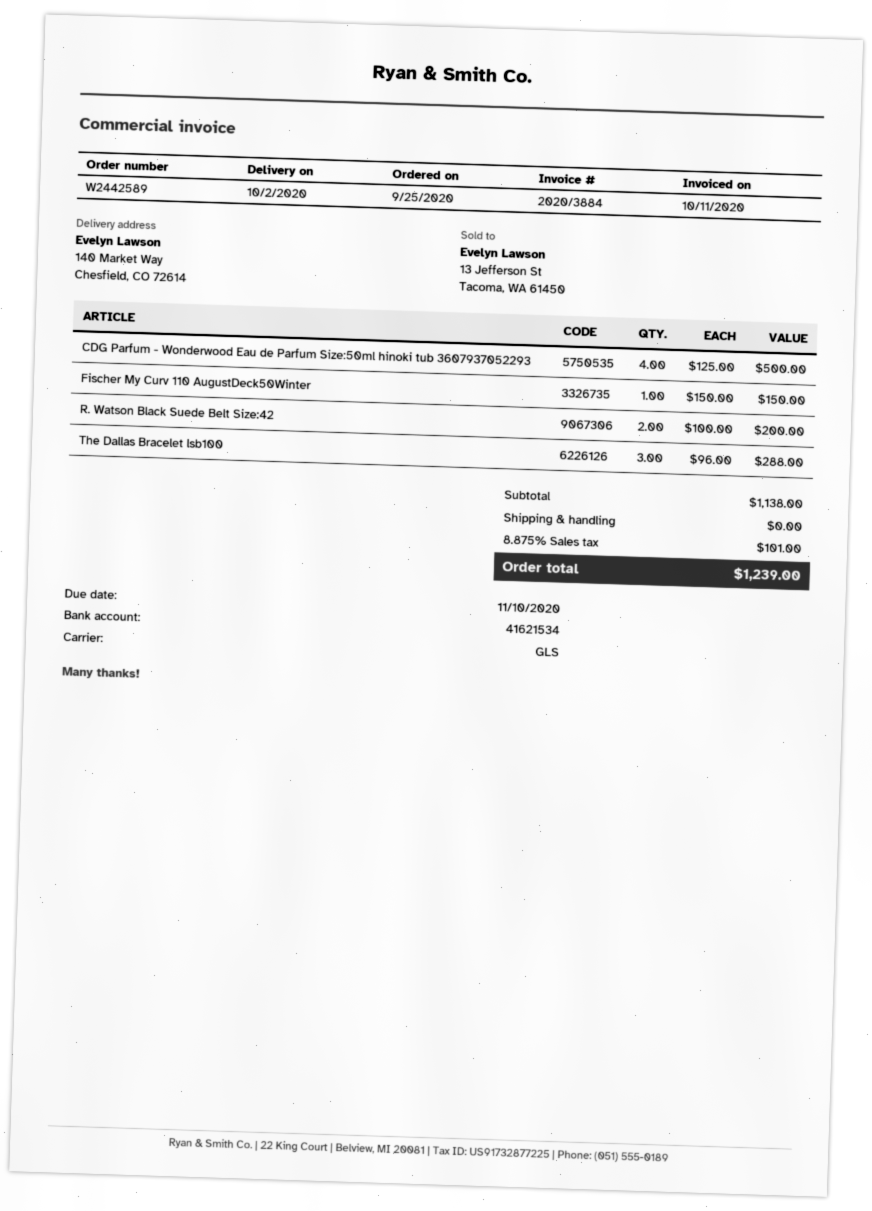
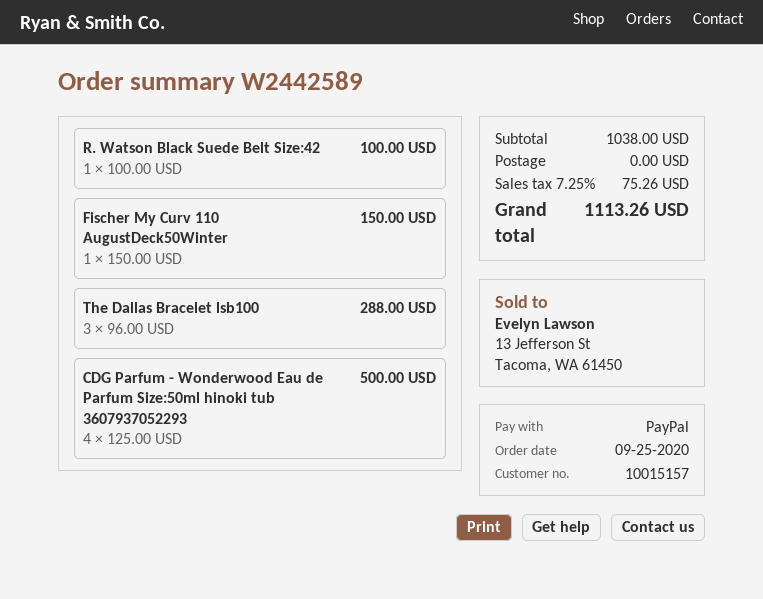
R. Watson Black Suede Belt Size:42: 2 x 100.00 = 200.00 -> 1 x 100.00 = 100.00
subtotal: 1138.00 -> 1038.00
tax: 8.875% = 101.00 -> 7.25% = 75.26
total: 1239.00 -> 1113.26

